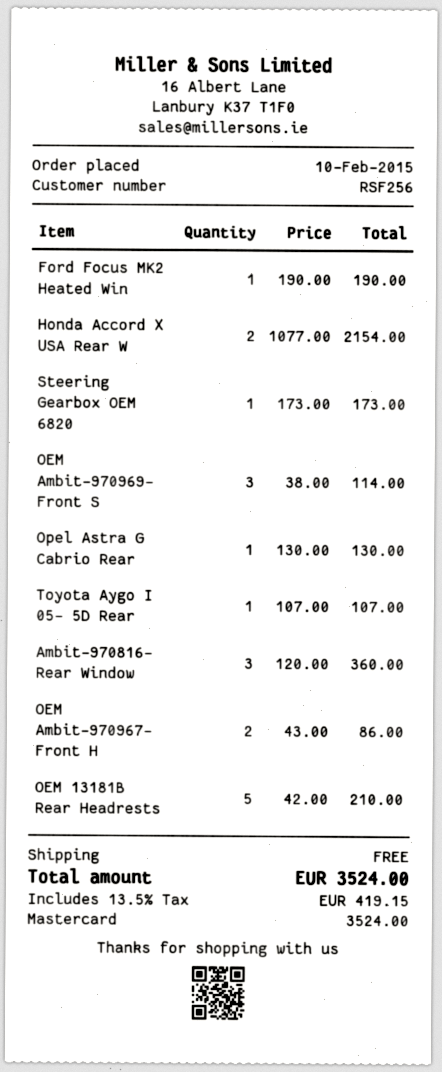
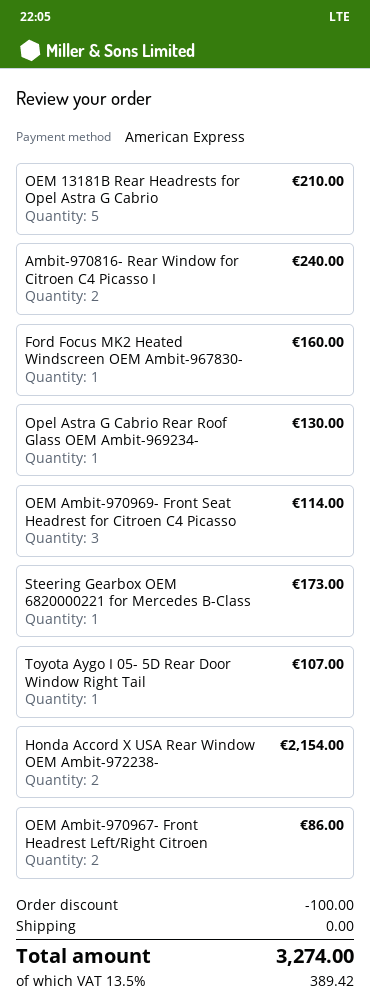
payment method: Mastercard -> American Express
Ford Focus MK2 Heated Win: 1 for 190.00 -> 1 for 160.00
Ambit-970816- Rear Window: 3 for 360.00 -> 2 for 240.00
discount: none -> 100.00
tax: 13.5% = 419.15 -> 13.5% = 389.42
total: 3524.00 -> 3274.00

